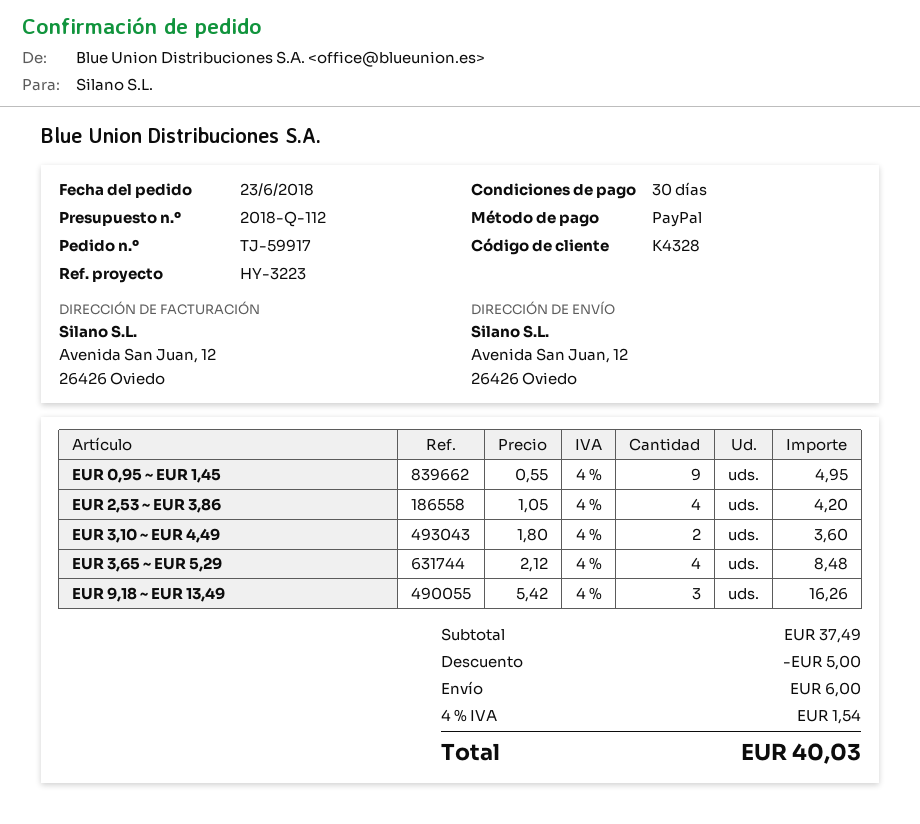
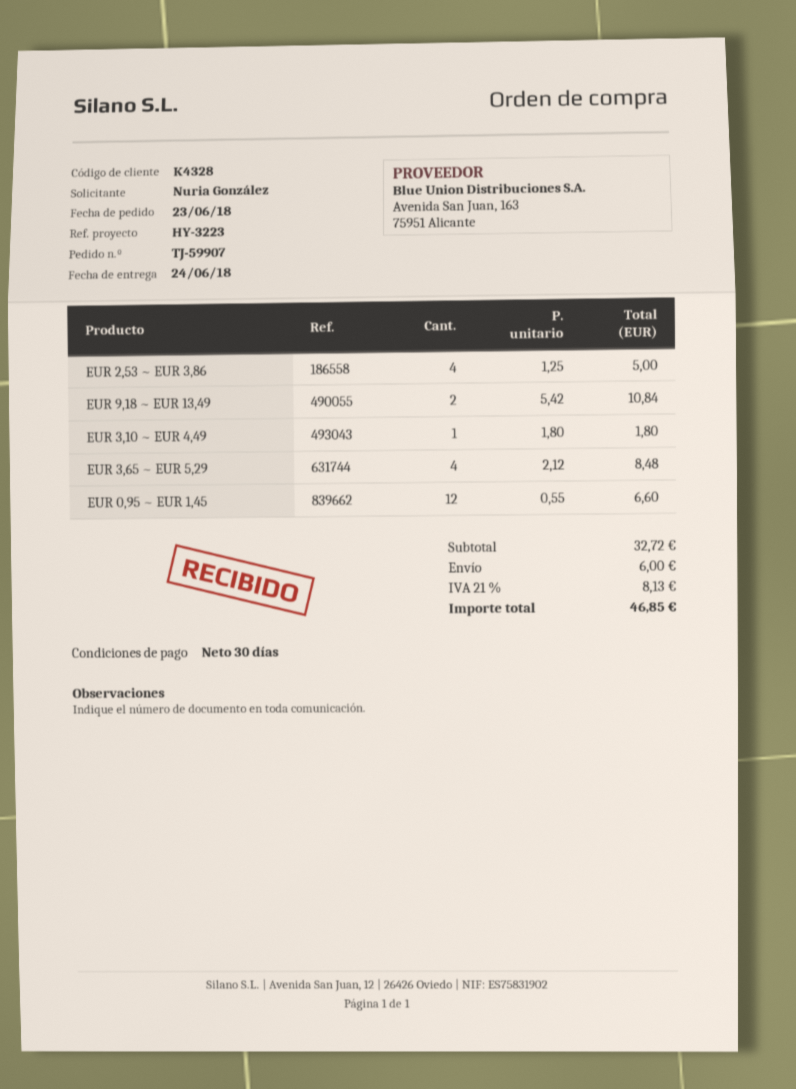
order number: TJ-59917 -> TJ-59907
EUR 0,95 ~ EUR 1,45: 9 x 0.55 = 4.95 -> 12 x 0.55 = 6.60
EUR 2,53 ~ EUR 3,86: 4 x 1.05 = 4.20 -> 4 x 1.25 = 5.00
EUR 3,10 ~ EUR 4,49: 2 x 1.80 = 3.60 -> 1 x 1.80 = 1.80
EUR 9,18 ~ EUR 13,49: 3 x 5.42 = 16.26 -> 2 x 5.42 = 10.84
subtotal: 37.49 -> 32.72
discount: 5.00 -> none
tax: 4% = 1.54 -> 21% = 8.13
total: 40.03 -> 46.85

